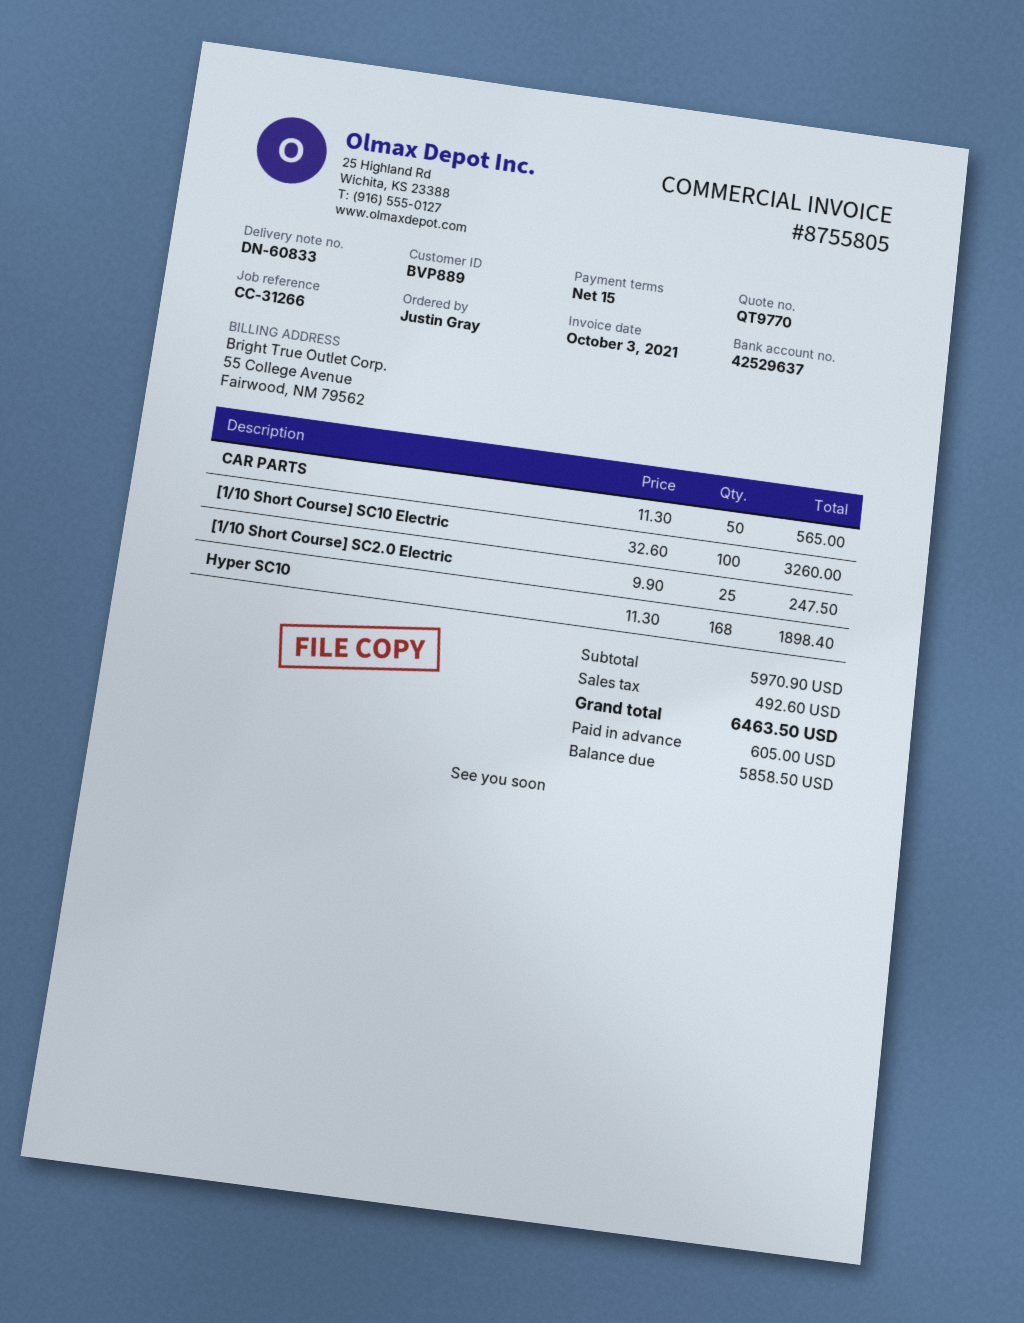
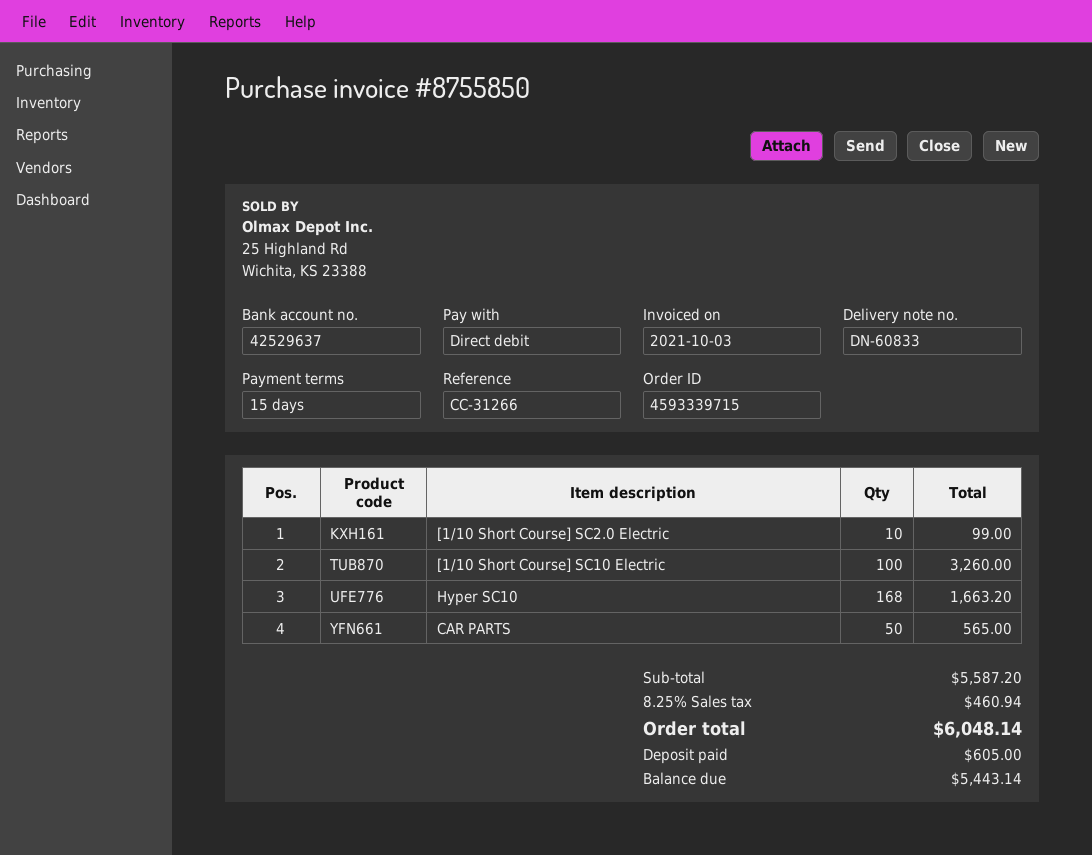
invoice number: 8755805 -> 8755850
[1/10 Short Course] SC2.0 Electric: 25 for 247.50 -> 10 for 99.00
Hyper SC10: 168 for 1898.40 -> 168 for 1663.20
subtotal: 5970.90 -> 5587.20
tax: 492.60 -> 460.94
total: 6463.50 -> 6048.14
balance: 5858.50 -> 5443.14

